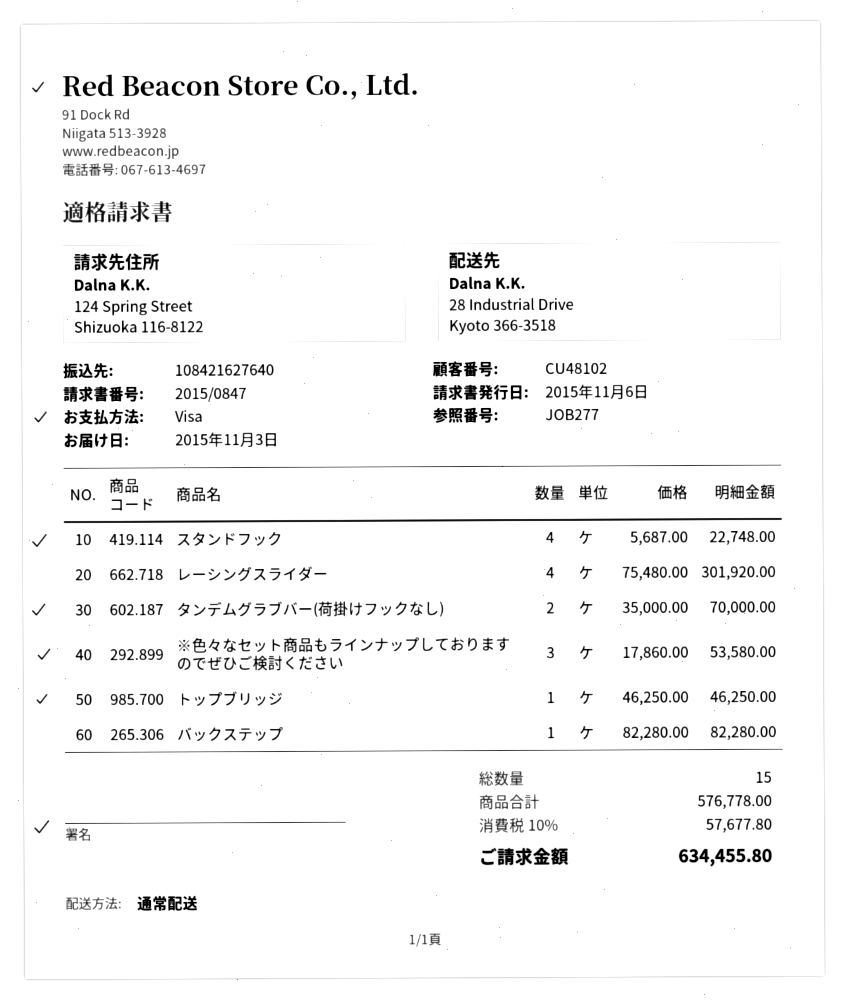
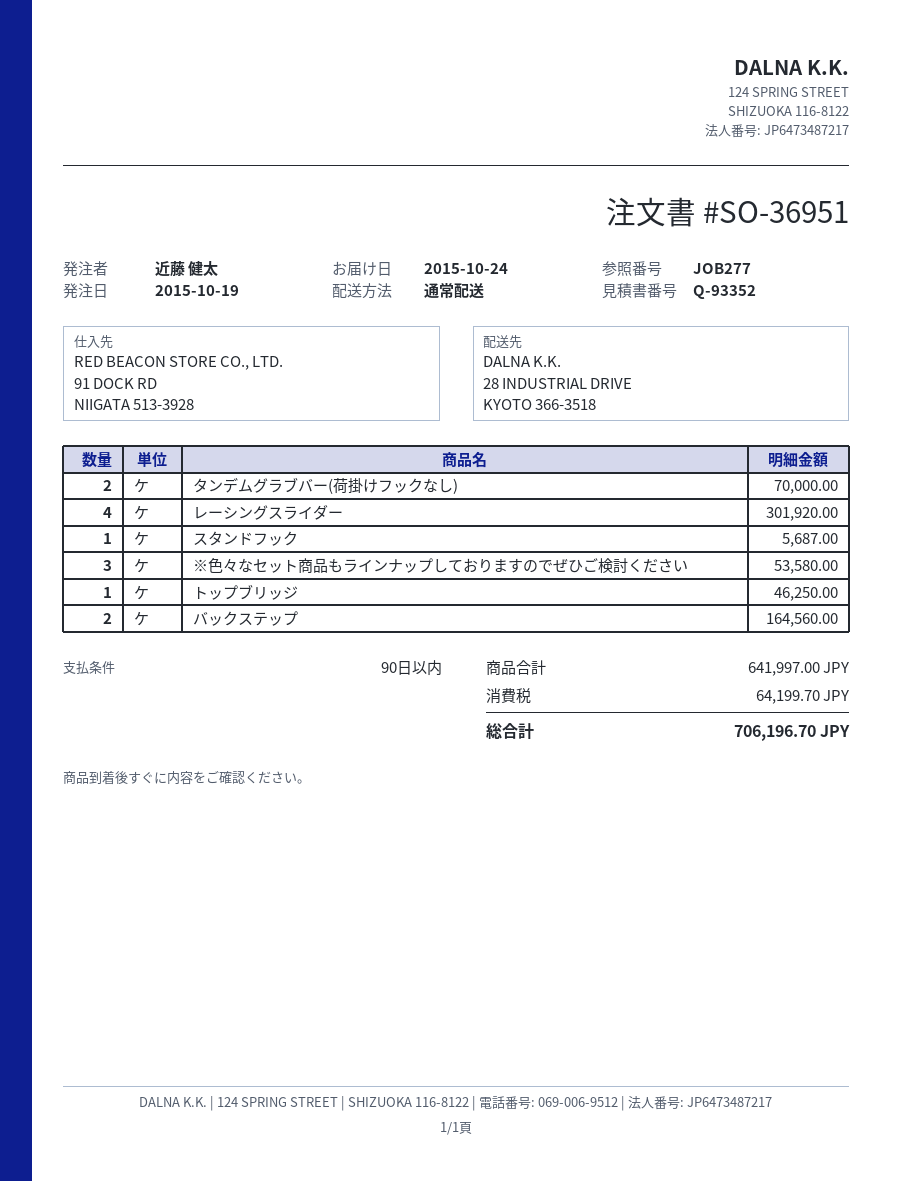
delivery date: 2015-11-03 -> 2015-10-24
スタンドフック: 4 for 22748.00 -> 1 for 5687.00
バックステップ: 1 for 82280.00 -> 2 for 164560.00
subtotal: 576778.00 -> 641997.00
tax: 57677.80 -> 64199.70
total: 634455.80 -> 706196.70

